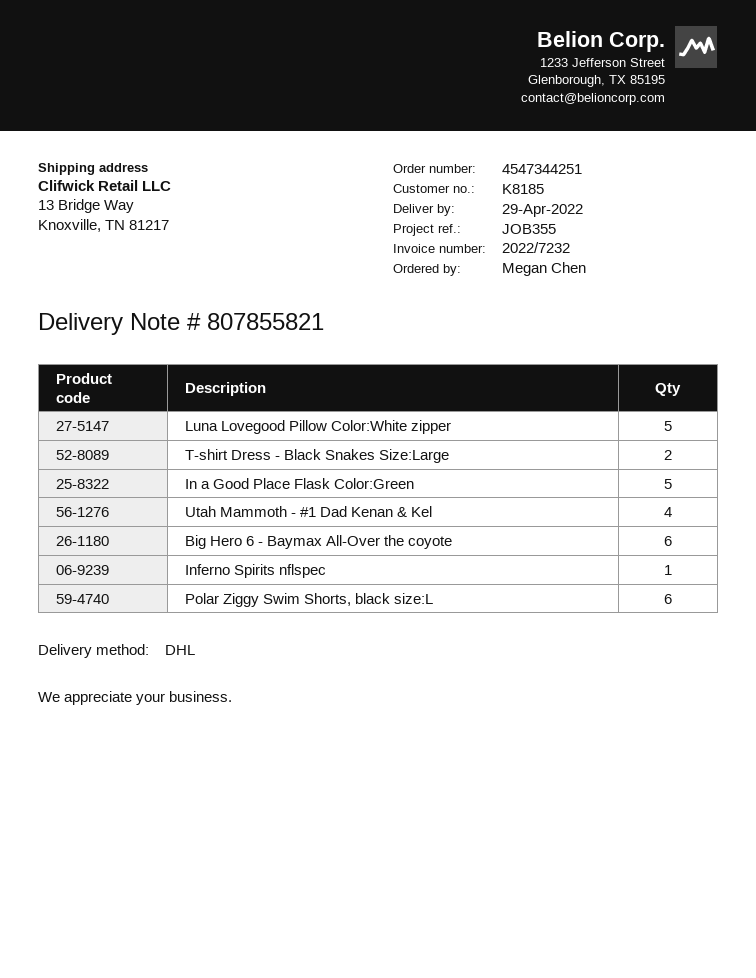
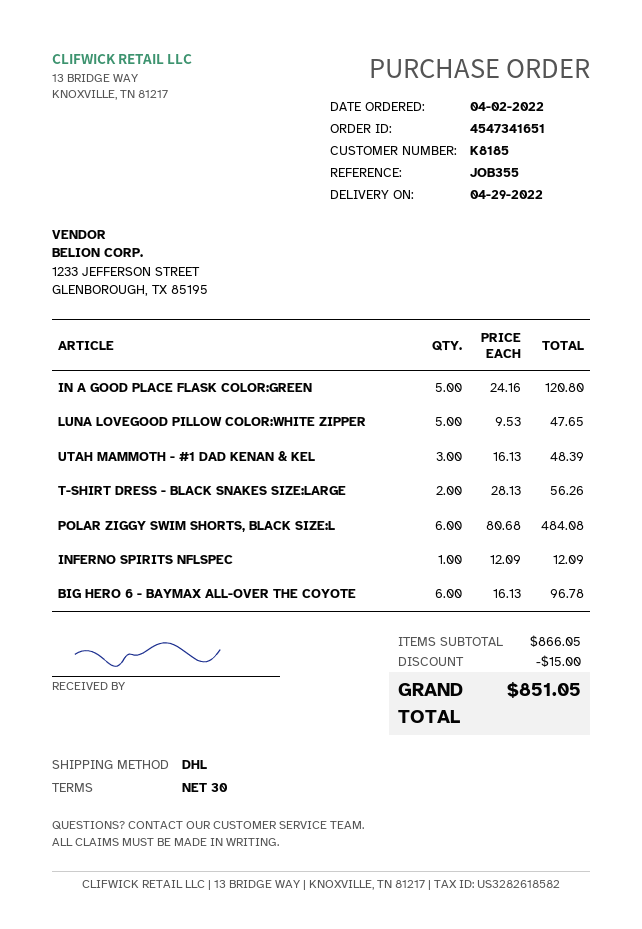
order number: 4547344251 -> 4547341651
Utah Mammoth - #1 Dad Kenan & Kel: 4 -> 3

